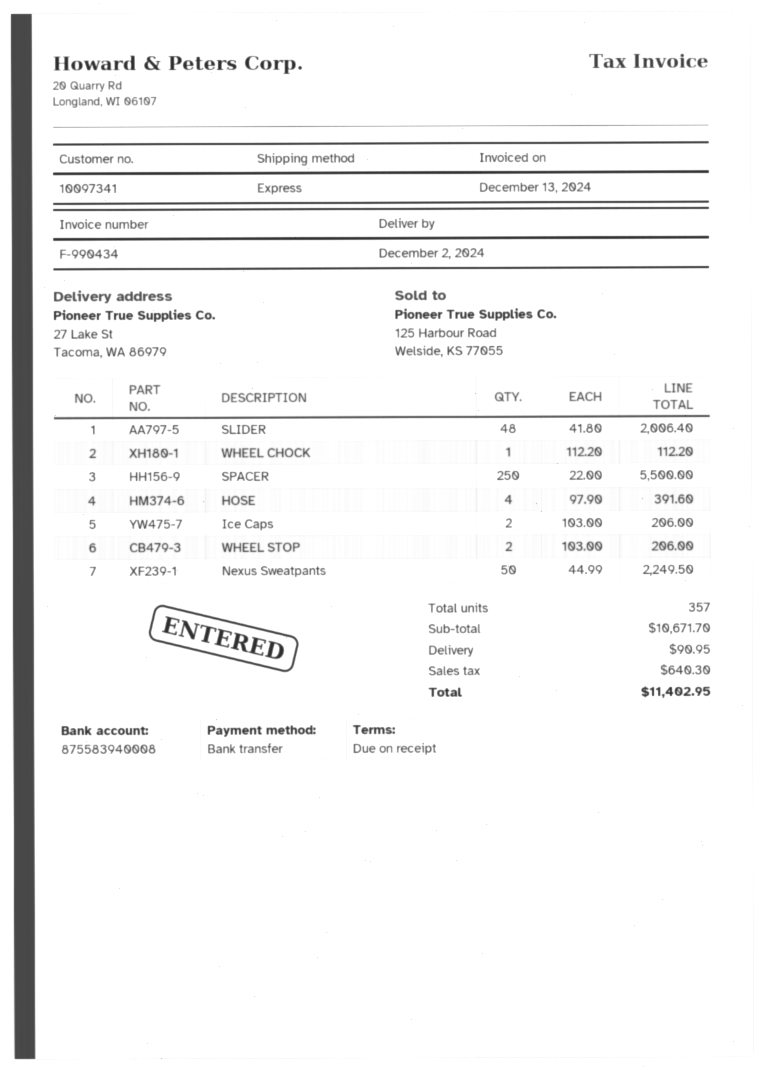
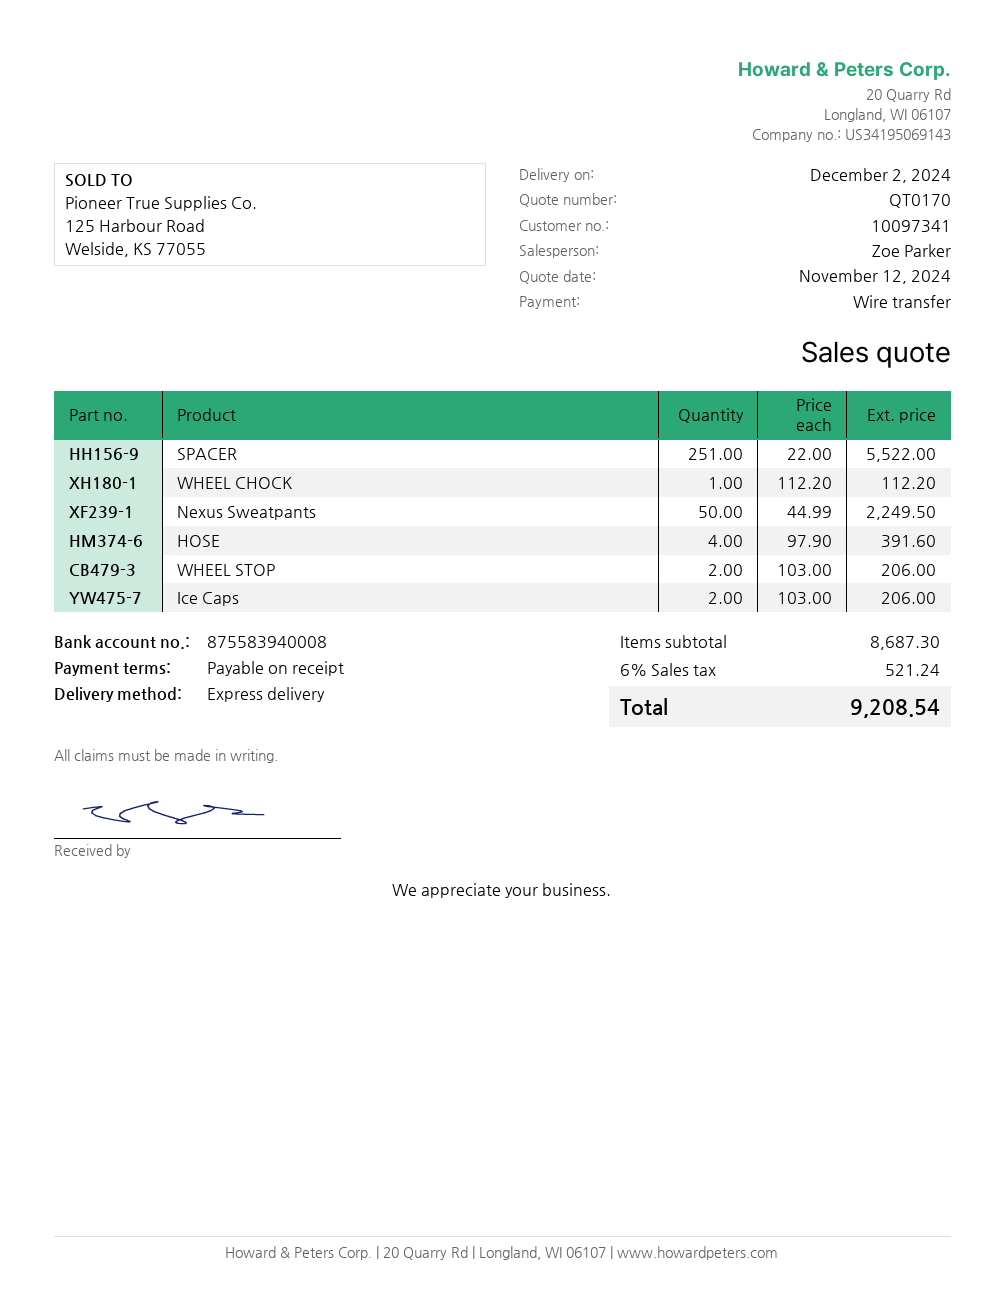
SLIDER: 48 x 41.80 = 2006.40 -> none
SPACER: 250 x 22.00 = 5500.00 -> 251 x 22.00 = 5522.00
subtotal: 10671.70 -> 8687.30
shipping: 90.95 -> none
tax: 640.30 -> 521.24
total: 11402.95 -> 9208.54

